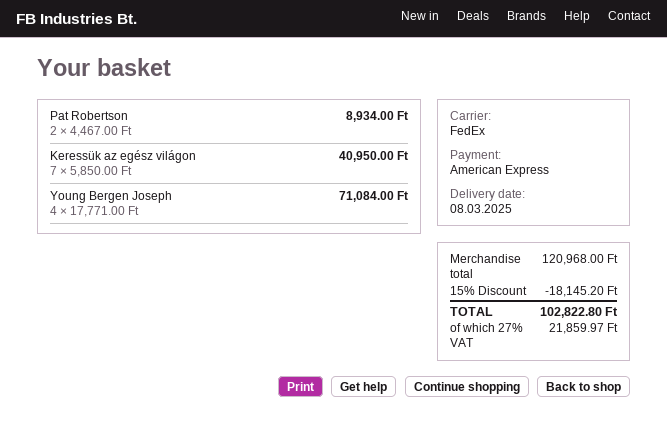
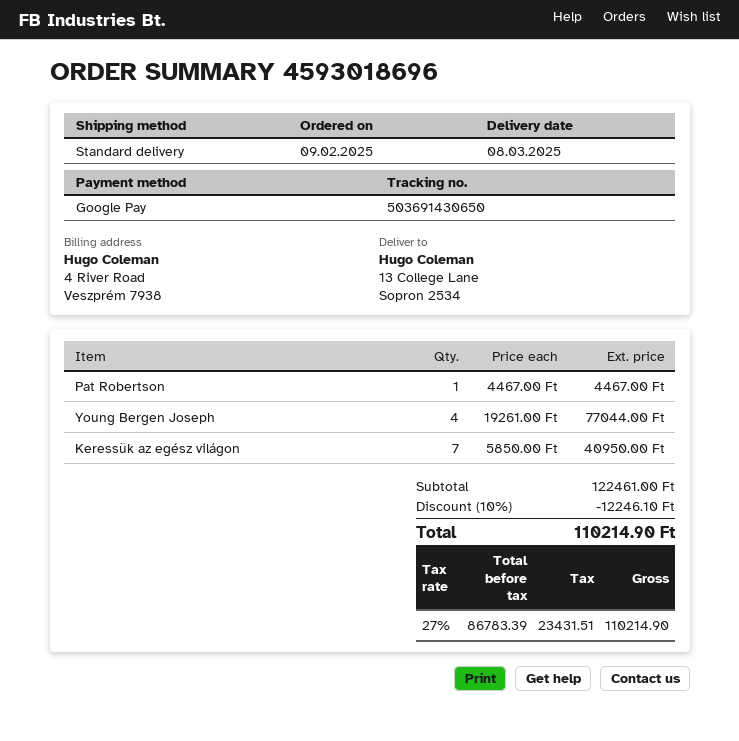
payment method: American Express -> Google Pay
shipping method: FedEx -> standard
Pat Robertson: 2 x 4467.00 = 8934.00 -> 1 x 4467.00 = 4467.00
Young Bergen Joseph: 4 x 17771.00 = 71084.00 -> 4 x 19261.00 = 77044.00
subtotal: 120968.00 -> 122461.00
discount: 15% = 18145.20 -> 10% = 12246.10
tax: 27% = 21859.97 -> 27% = 23431.51
total: 102822.80 -> 110214.90

